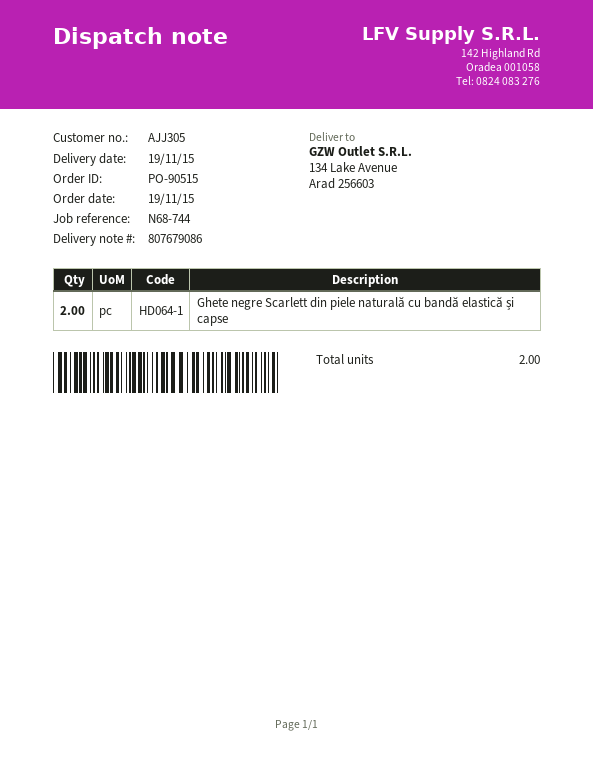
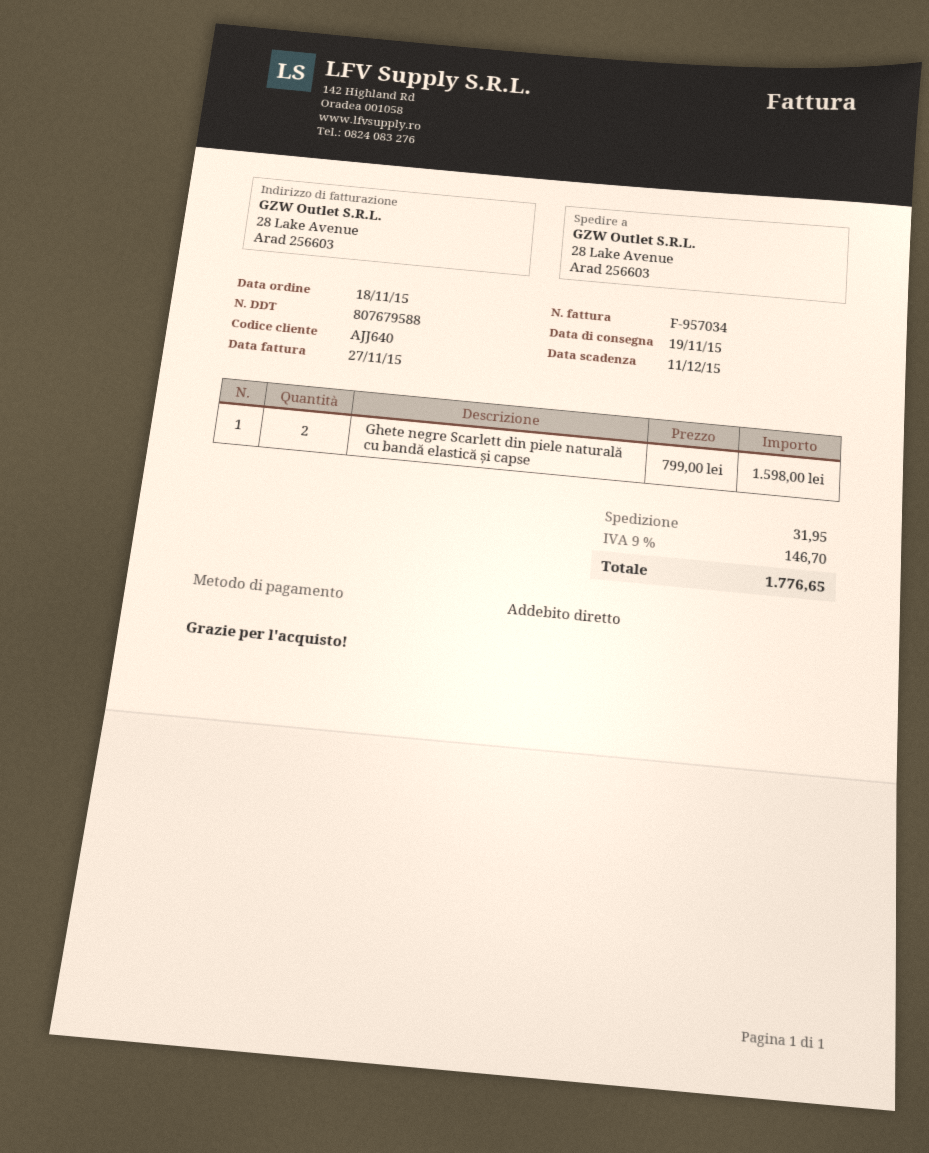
order date: 2015-11-19 -> 2015-11-18
delivery note number: 807679086 -> 807679588
customer number: AJJ305 -> AJJ640
ship to: 134 Lake Avenue, Arad 256603 -> 28 Lake Avenue, Arad 256603

